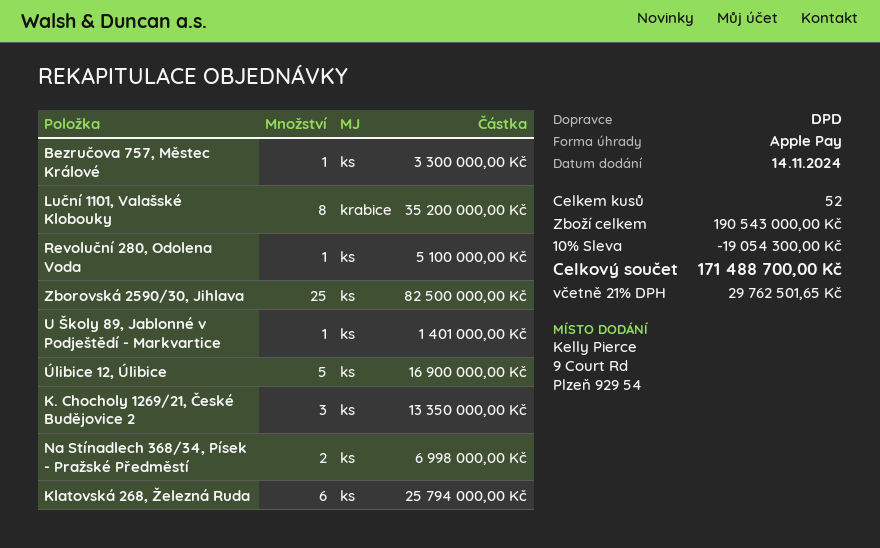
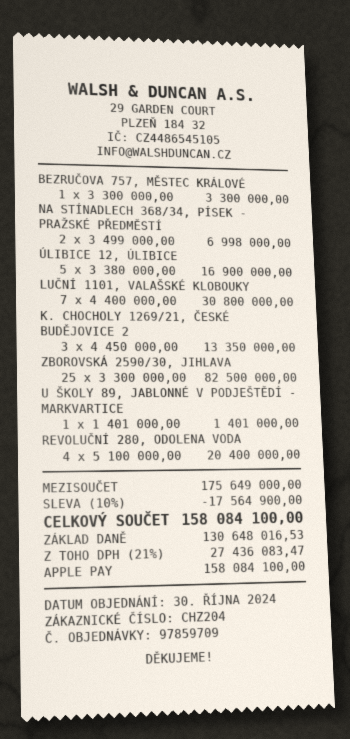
Luční 1101, Valašské Klobouky: 8 for 35200000.00 -> 7 for 30800000.00
Revoluční 280, Odolena Voda: 1 for 5100000.00 -> 4 for 20400000.00
Klatovská 268, Železná Ruda: 6 for 25794000.00 -> none
subtotal: 190543000.00 -> 175649000.00
discount: 10% = 19054300.00 -> 10% = 17564900.00
tax: 21% = 29762501.65 -> 21% = 27436083.47
total: 171488700.00 -> 158084100.00

